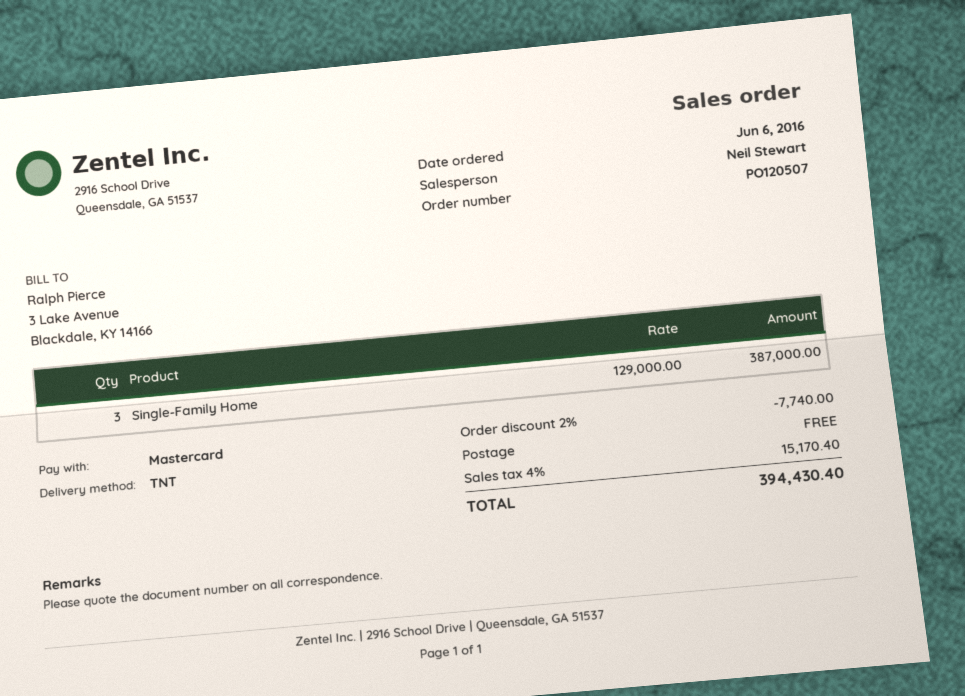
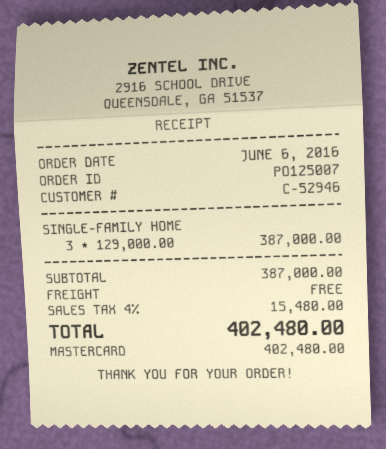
order number: PO120507 -> PO125007
discount: 2% = 7740.00 -> none
tax: 4% = 15170.40 -> 4% = 15480.00
total: 394430.40 -> 402480.00

